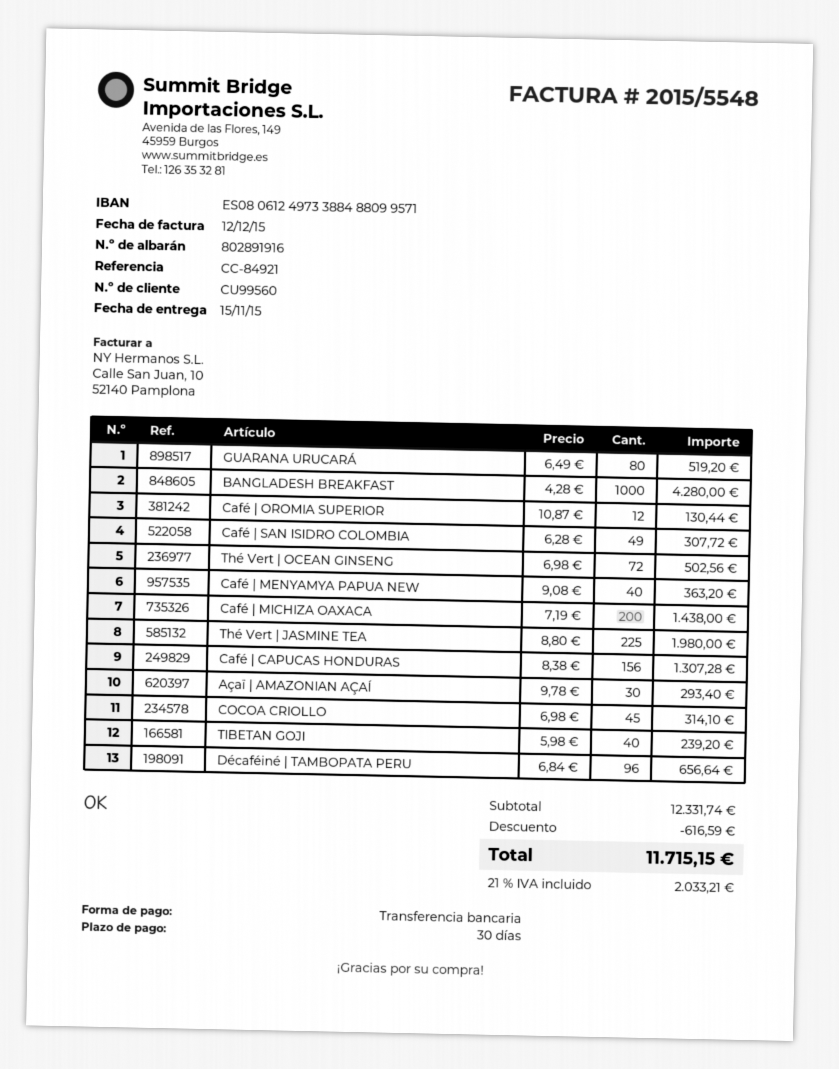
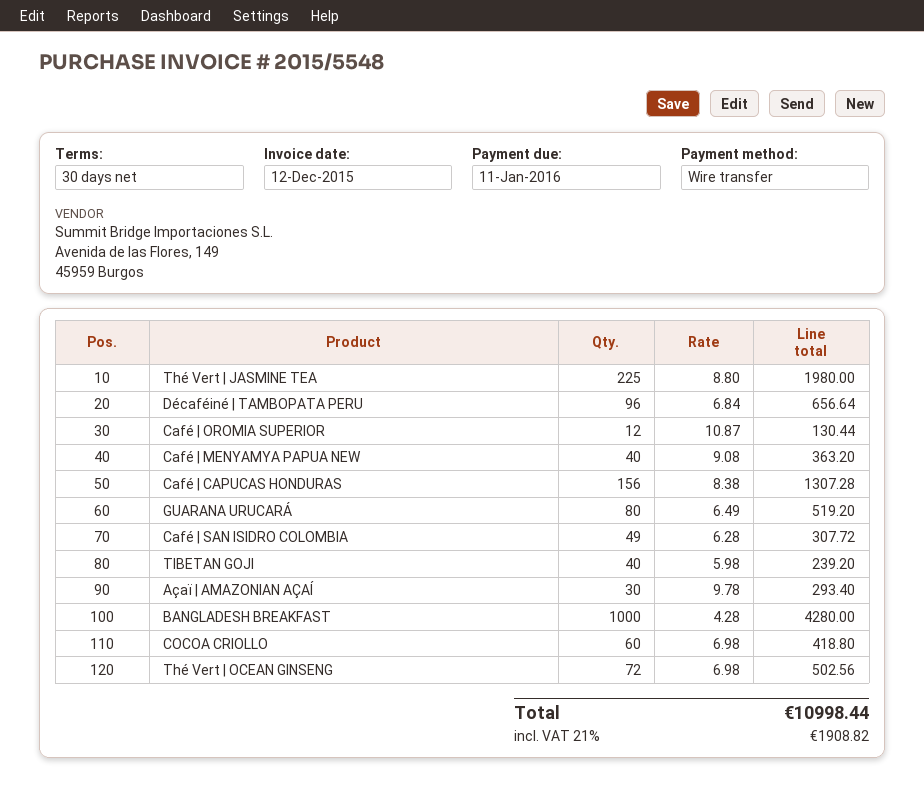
Café | MICHIZA OAXACA: 200 x 7.19 = 1438.00 -> none
COCOA CRIOLLO: 45 x 6.98 = 314.10 -> 60 x 6.98 = 418.80
discount: 616.59 -> none
tax: 21% = 2033.21 -> 21% = 1908.82
total: 11715.15 -> 10998.44

